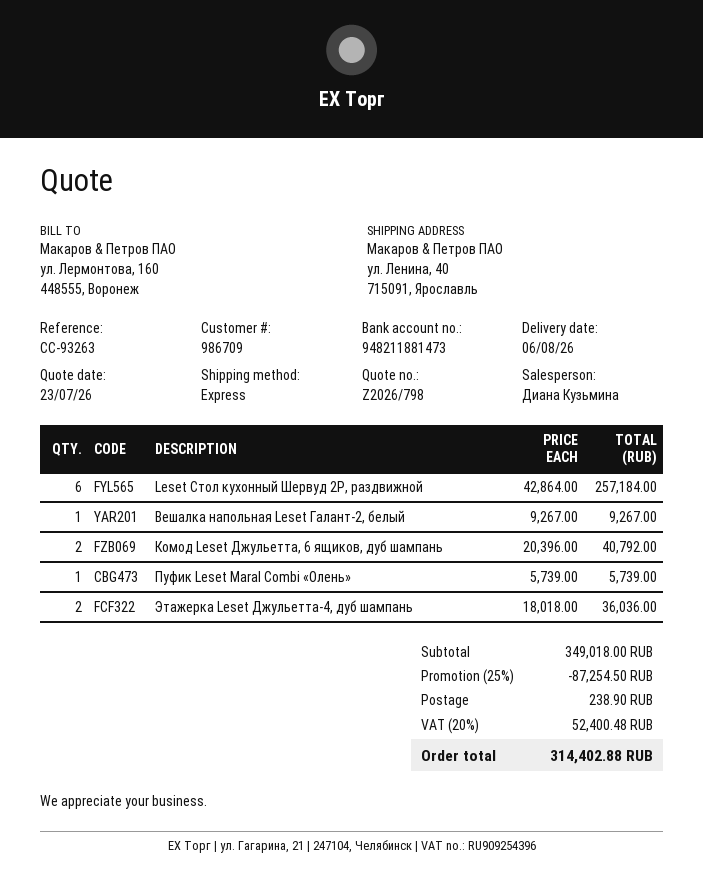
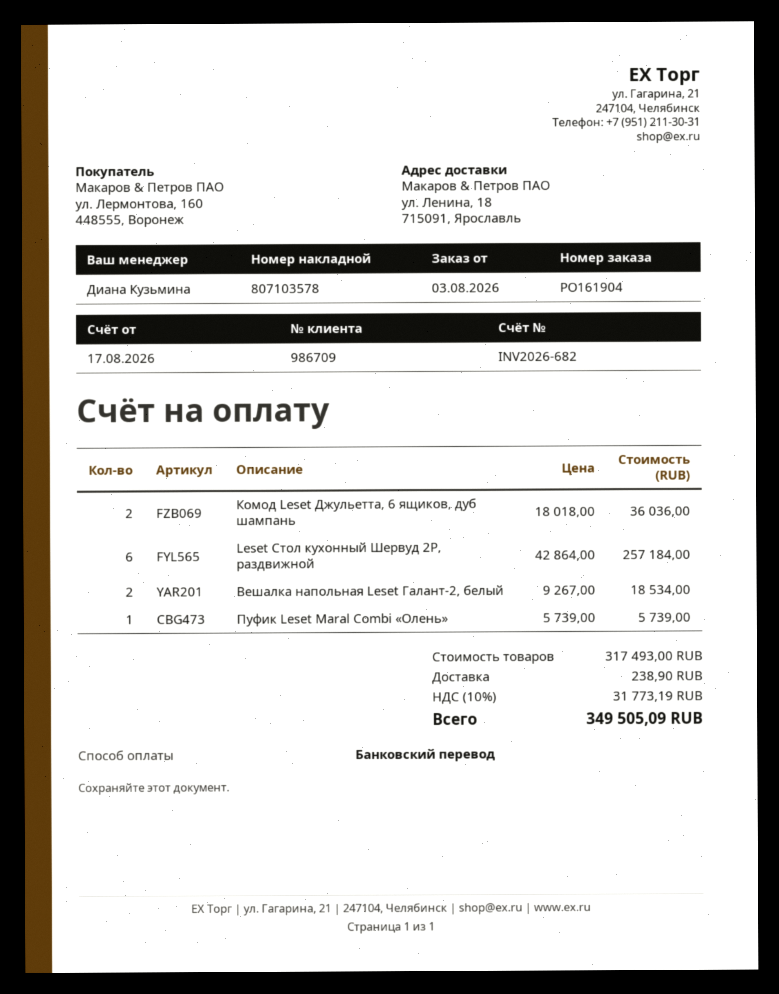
ship to: ул. Ленина, 40, 715091, Ярославль -> ул. Ленина, 18, 715091, Ярославль
Вешалка напольная Leset Галант-2, белый: 1 x 9267.00 = 9267.00 -> 2 x 9267.00 = 18534.00
Комод Leset Джульетта, 6 ящиков, дуб шампань: 2 x 20396.00 = 40792.00 -> 2 x 18018.00 = 36036.00
Этажерка Leset Джульетта-4, дуб шампань: 2 x 18018.00 = 36036.00 -> none
subtotal: 349018.00 -> 317493.00
discount: 25% = 87254.50 -> none
tax: 20% = 52400.48 -> 10% = 31773.19
total: 314402.88 -> 349505.09

